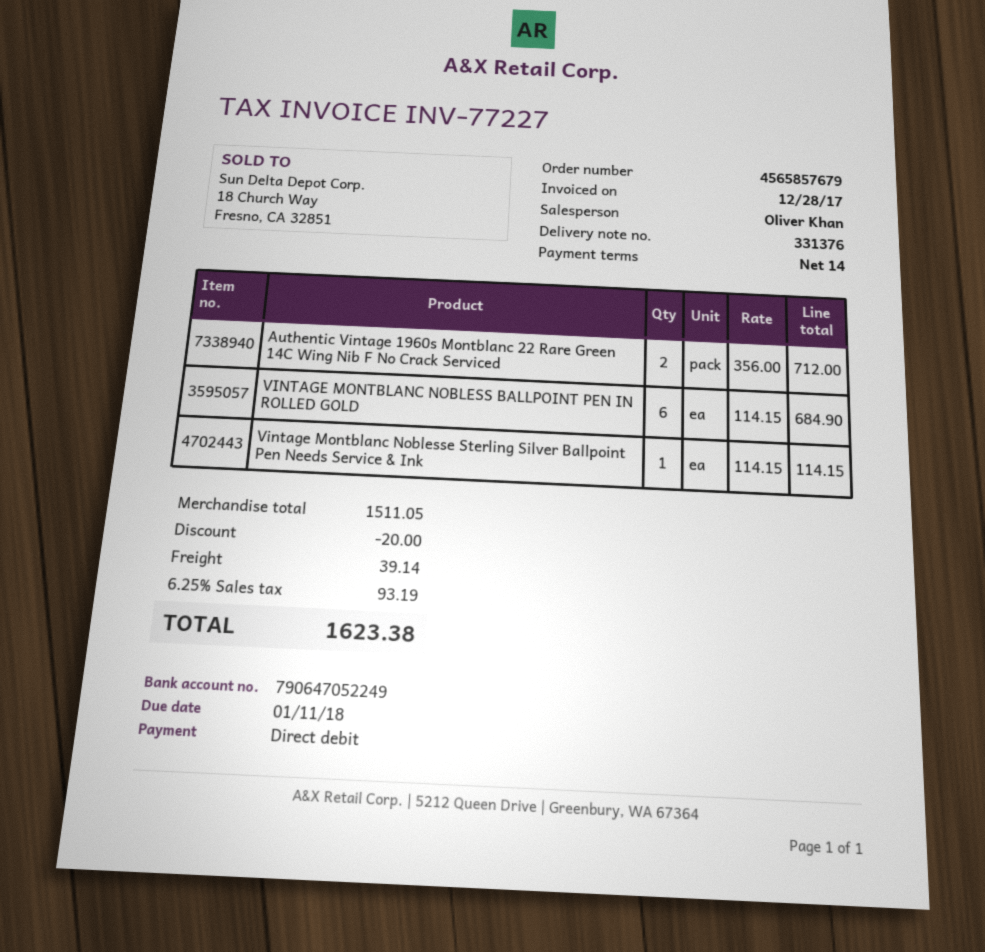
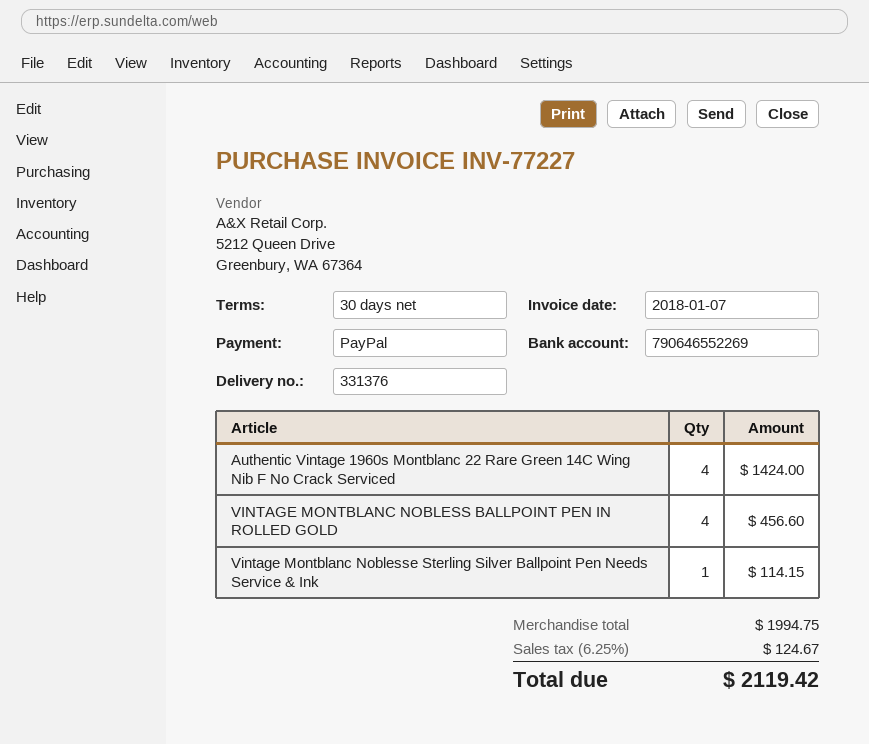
invoice date: 2017-12-28 -> 2018-01-07
payment terms: 14 days -> 30 days
payment method: direct debit -> PayPal
bank account: 790647052249 -> 790646552269
Authentic Vintage 1960s Montblanc 22 Rare Green 14C Wing Nib F No Crack Serviced: 2 for 712.00 -> 4 for 1424.00
VINTAGE MONTBLANC NOBLESS BALLPOINT PEN IN ROLLED GOLD: 6 for 684.90 -> 4 for 456.60
subtotal: 1511.05 -> 1994.75
discount: 20.00 -> none
shipping: 39.14 -> none
tax: 6.25% = 93.19 -> 6.25% = 124.67
total: 1623.38 -> 2119.42

